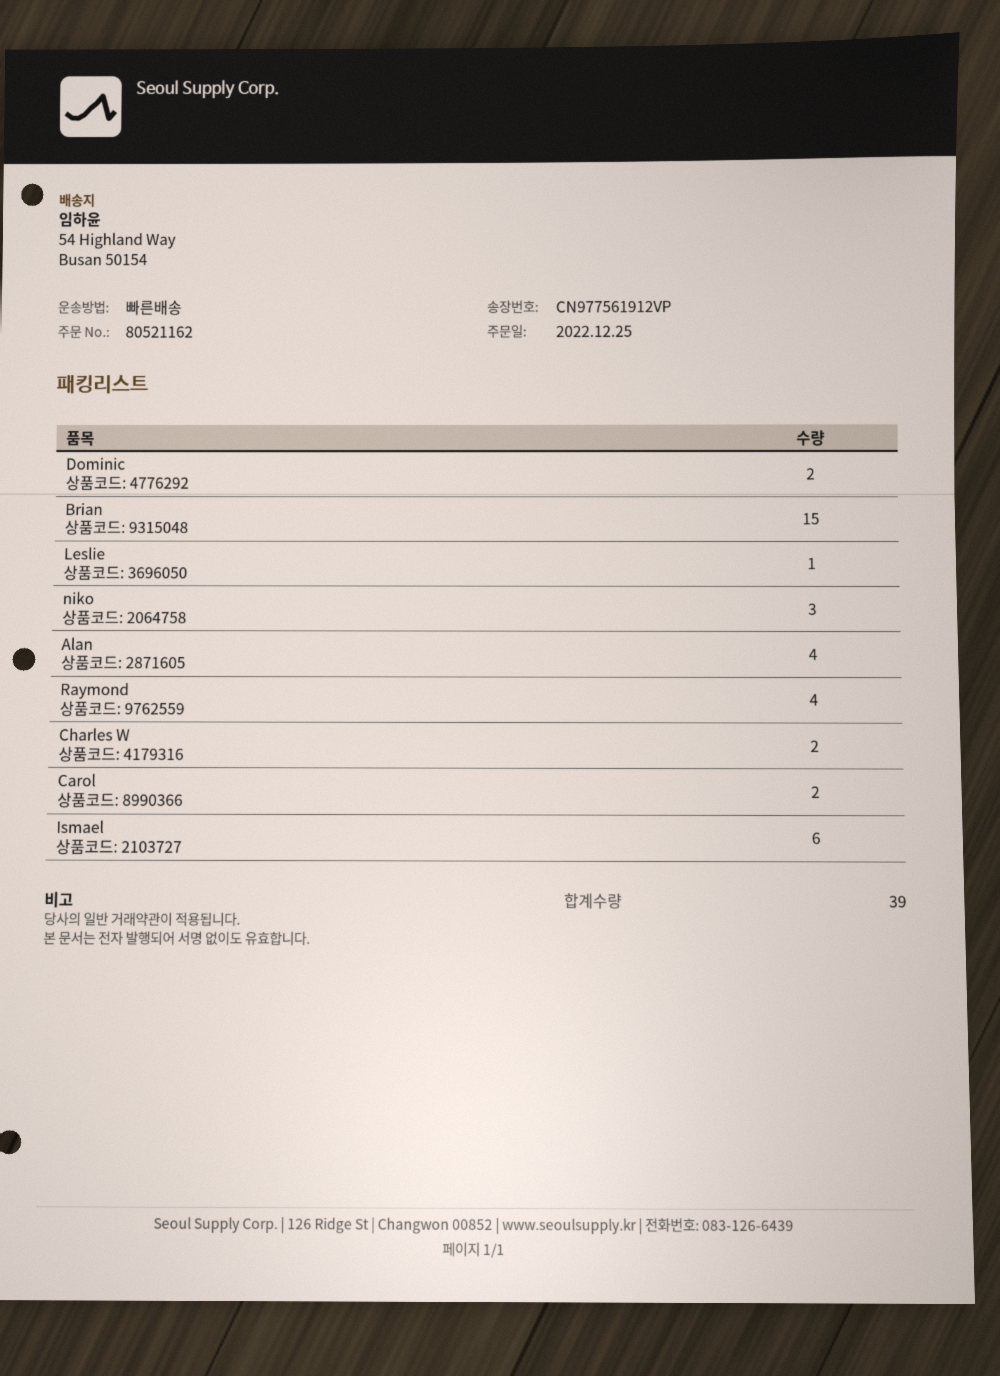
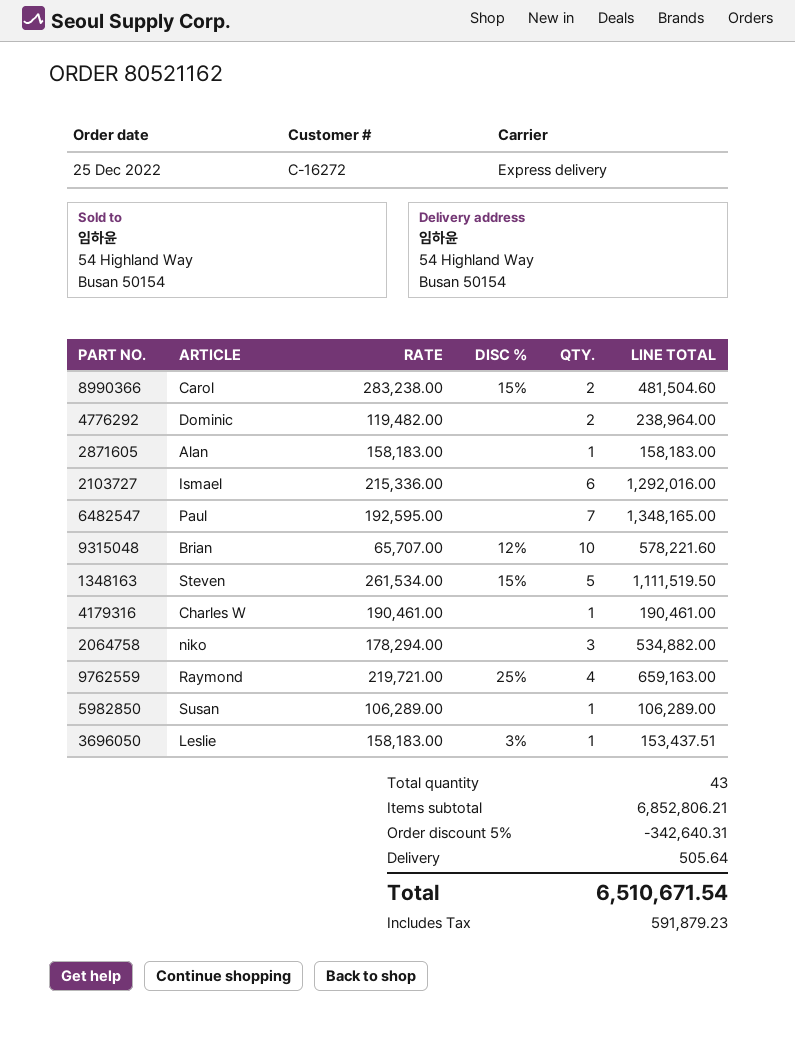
Brian: 15 -> 10
Alan: 4 -> 1
Charles W: 2 -> 1
Paul: none -> 7
Steven: none -> 5
Susan: none -> 1
total quantity: 39 -> 43

